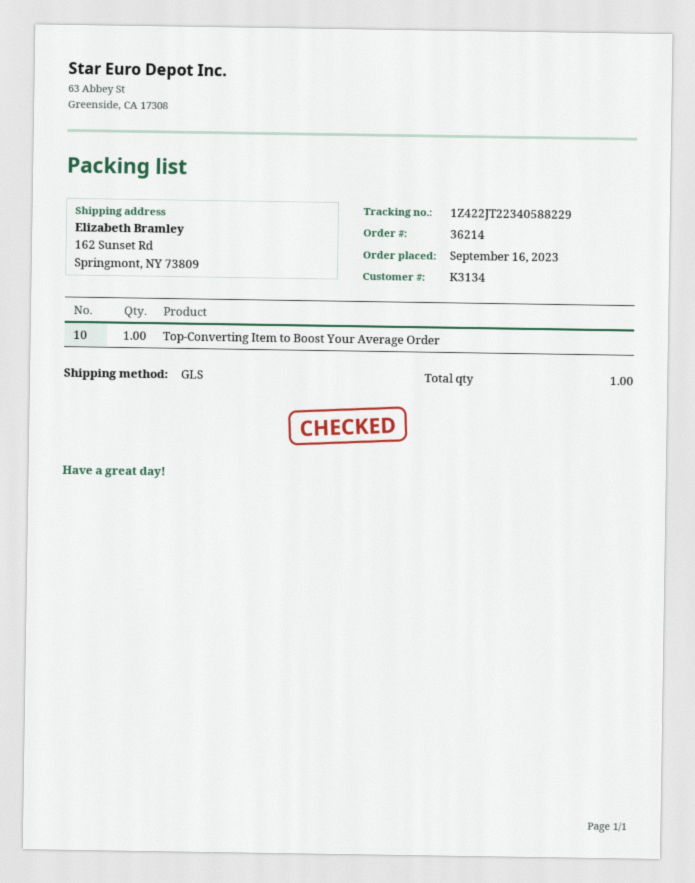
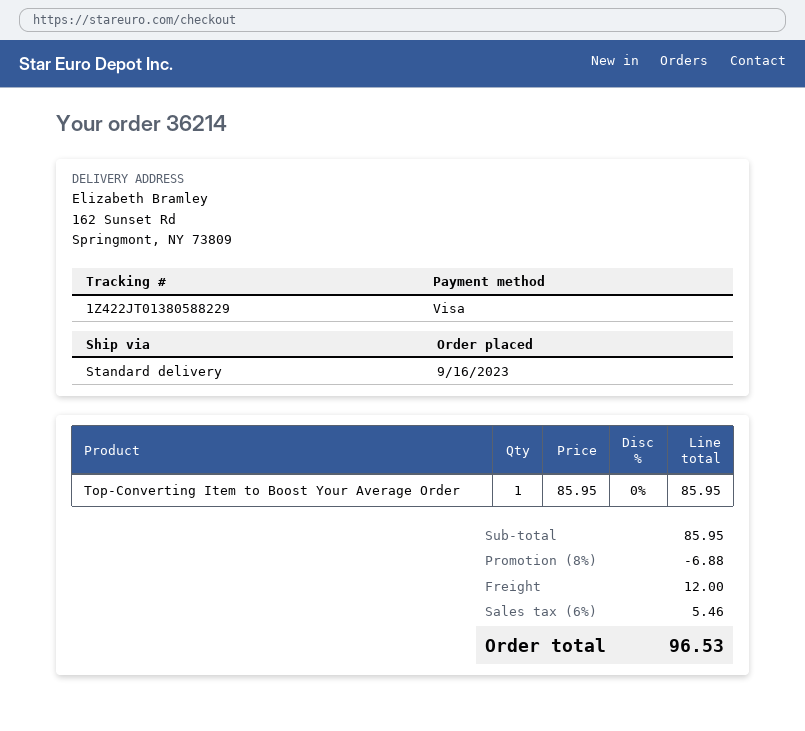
shipping method: GLS -> standard
tracking number: 1Z422JT22340588229 -> 1Z422JT01380588229

